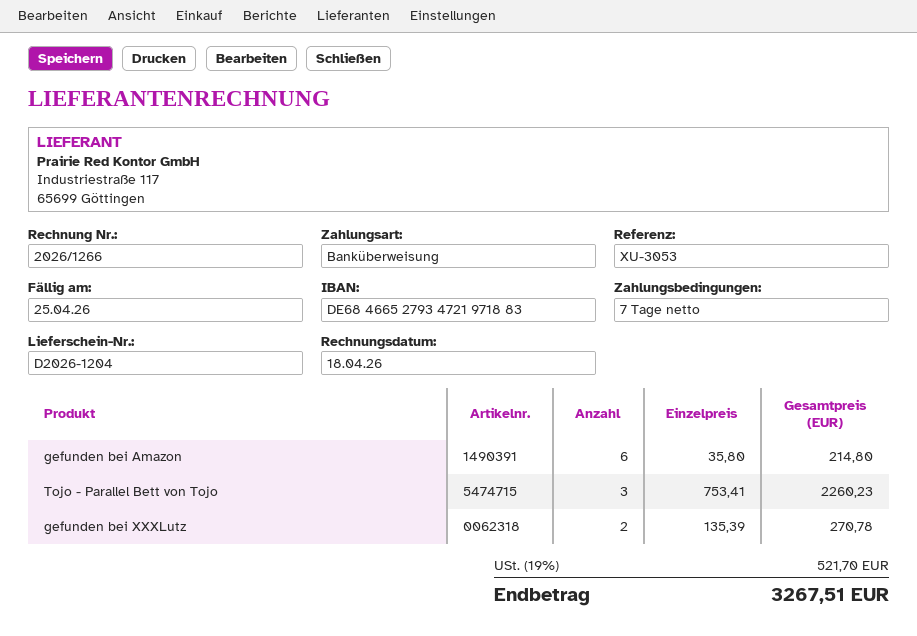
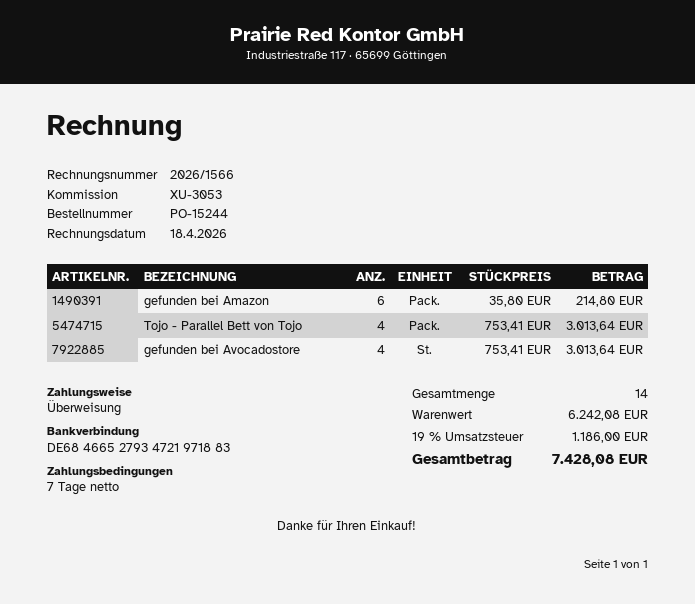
invoice number: 2026/1266 -> 2026/1566
Tojo - Parallel Bett von Tojo: 3 x 753.41 = 2260.23 -> 4 x 753.41 = 3013.64
gefunden bei XXXLutz: 2 x 135.39 = 270.78 -> none
gefunden bei Avocadostore: none -> 4 x 753.41 = 3013.64
tax: 19% = 521.70 -> 19% = 1186.00
total: 3267.51 -> 7428.08

